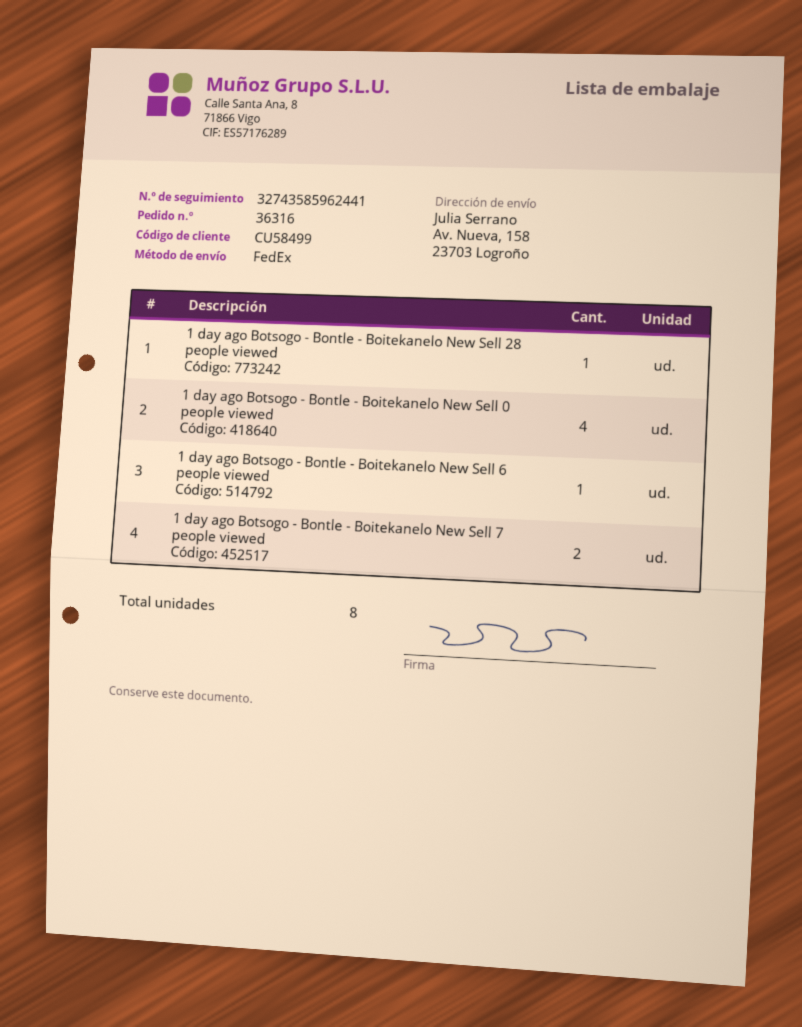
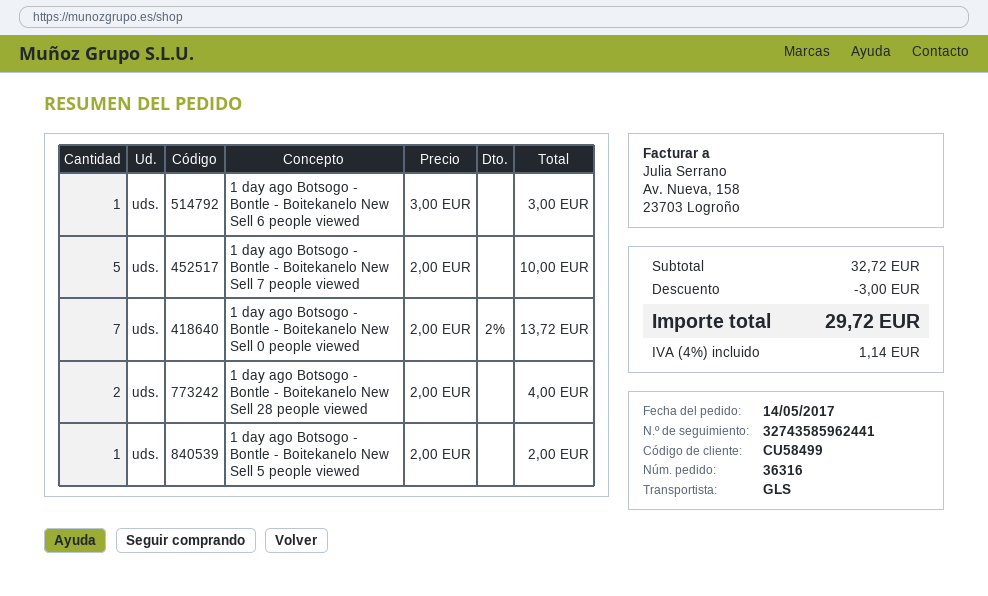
shipping method: FedEx -> GLS
1 day ago Botsogo - Bontle - Boitekanelo New Sell 28 people viewed: 1 -> 2
1 day ago Botsogo - Bontle - Boitekanelo New Sell 0 people viewed: 4 -> 7
1 day ago Botsogo - Bontle - Boitekanelo New Sell 7 people viewed: 2 -> 5
1 day ago Botsogo - Bontle - Boitekanelo New Sell 5 people viewed: none -> 1

